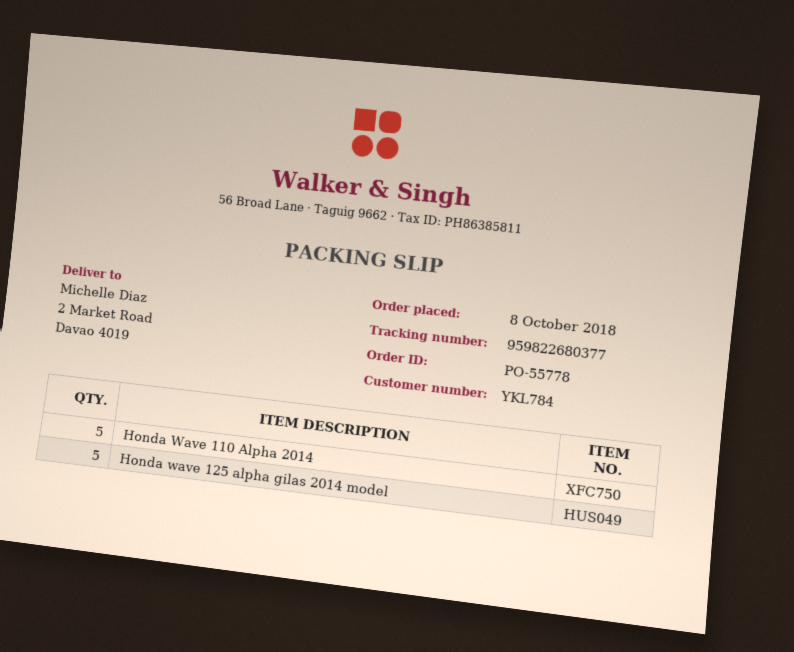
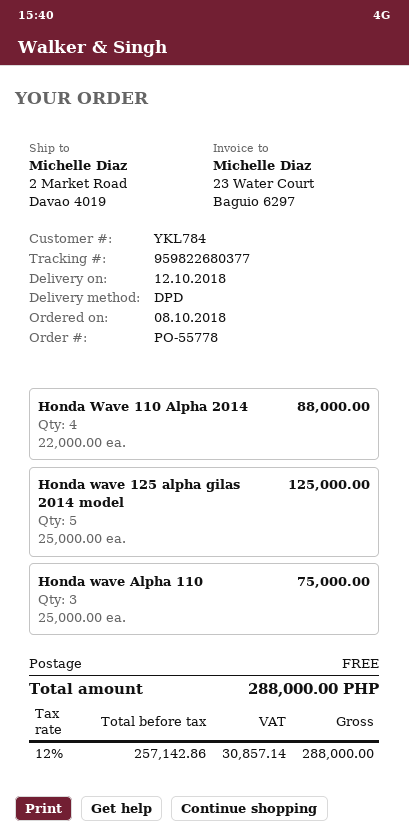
Honda Wave 110 Alpha 2014: 5 -> 4
Honda wave Alpha 110: none -> 3

